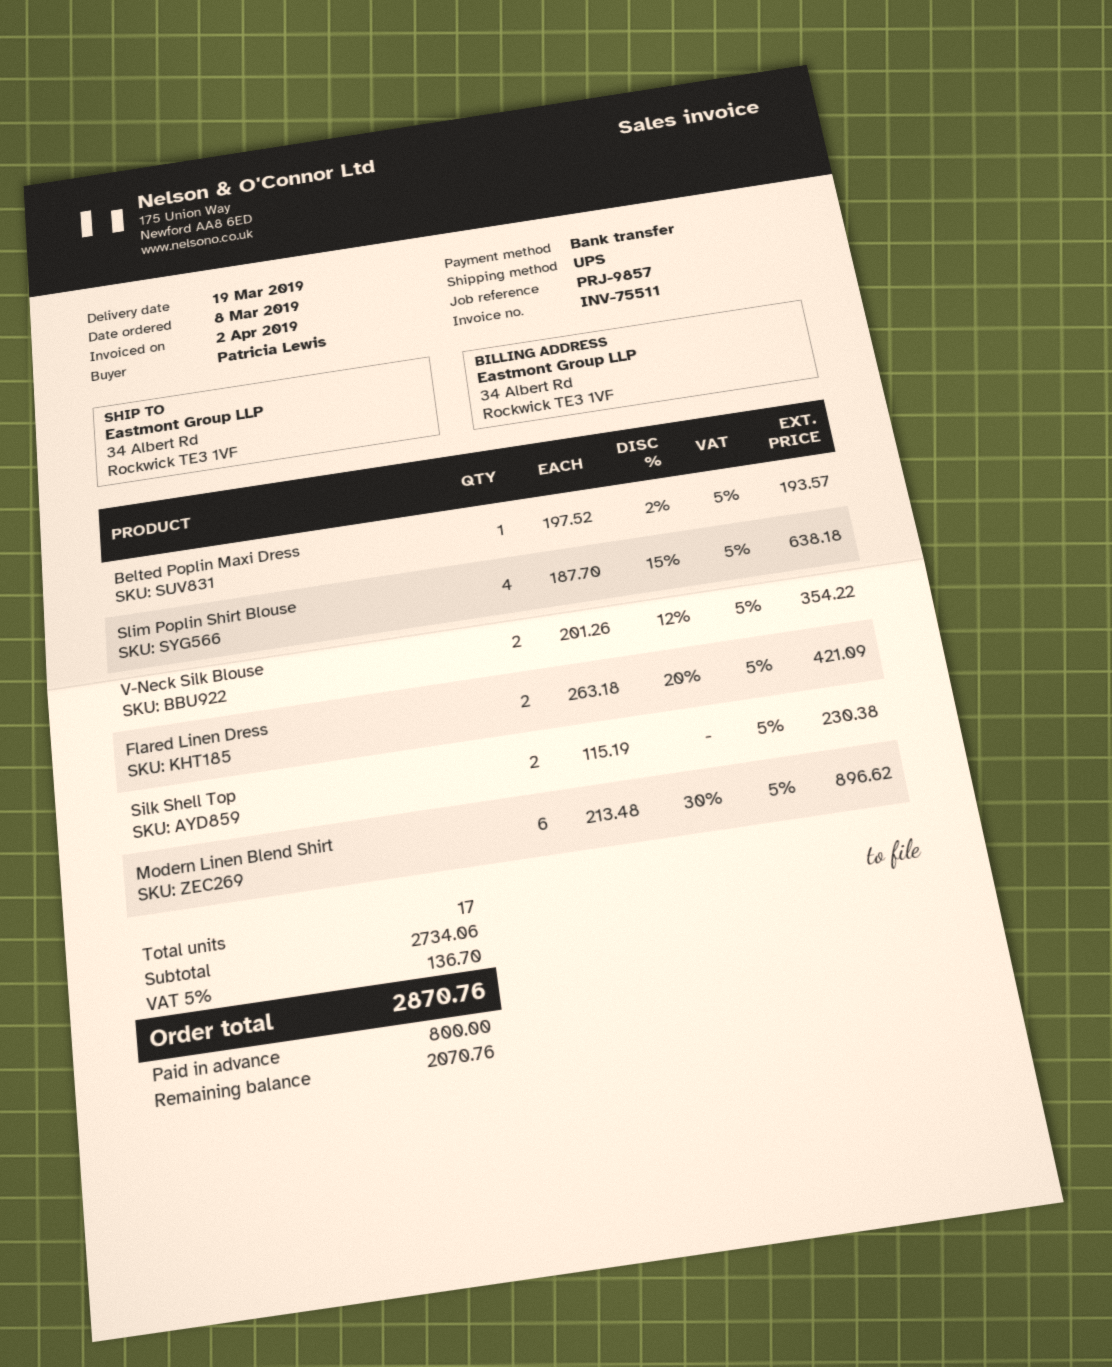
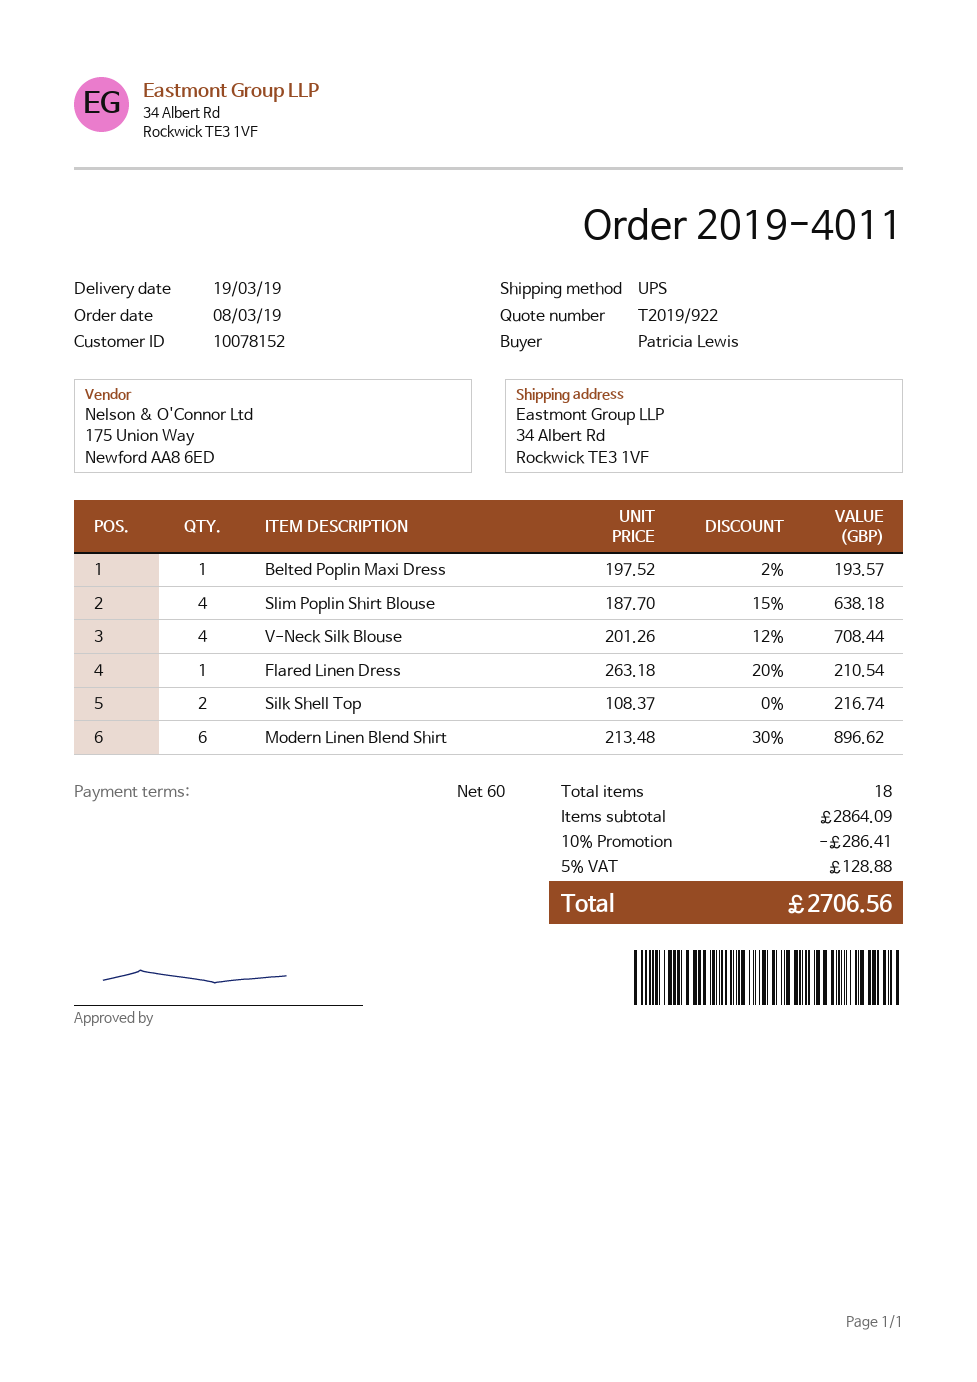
V-Neck Silk Blouse: 2 x 201.26 - 12% = 354.22 -> 4 x 201.26 - 12% = 708.44
Flared Linen Dress: 2 x 263.18 - 20% = 421.09 -> 1 x 263.18 - 20% = 210.54
Silk Shell Top: 2 x 115.19 = 230.38 -> 2 x 108.37 = 216.74
total quantity: 17 -> 18
subtotal: 2734.06 -> 2864.09
discount: none -> 10% = 286.41
tax: 5% = 136.70 -> 5% = 128.88
total: 2870.76 -> 2706.56

